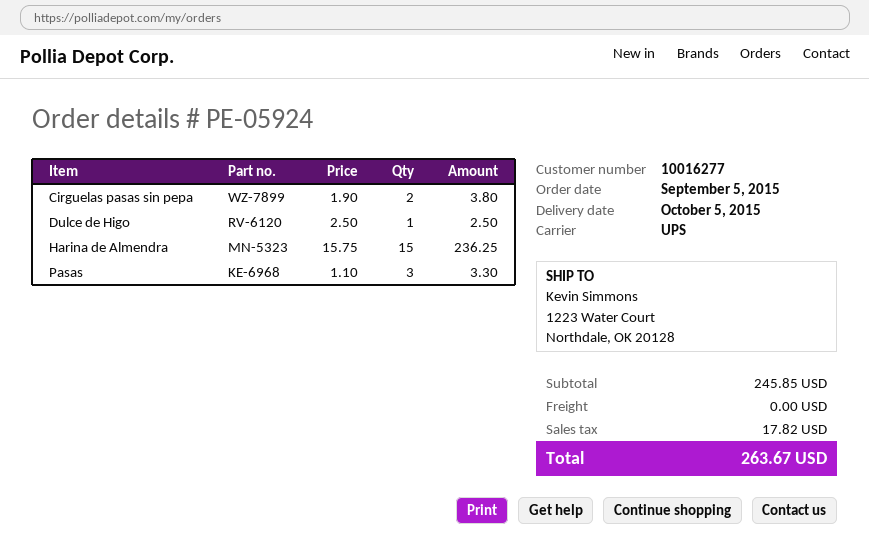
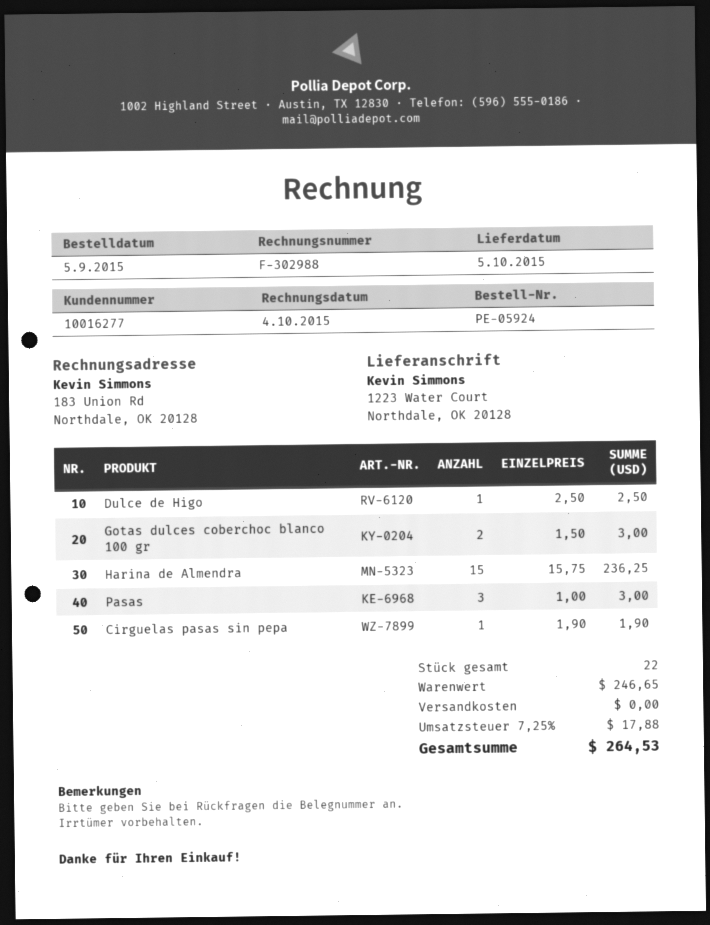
Cirguelas pasas sin pepa: 2 x 1.90 = 3.80 -> 1 x 1.90 = 1.90
Pasas: 3 x 1.10 = 3.30 -> 3 x 1.00 = 3.00
Gotas dulces coberchoc blanco 100 gr: none -> 2 x 1.50 = 3.00
subtotal: 245.85 -> 246.65
tax: 17.82 -> 17.88
total: 263.67 -> 264.53

